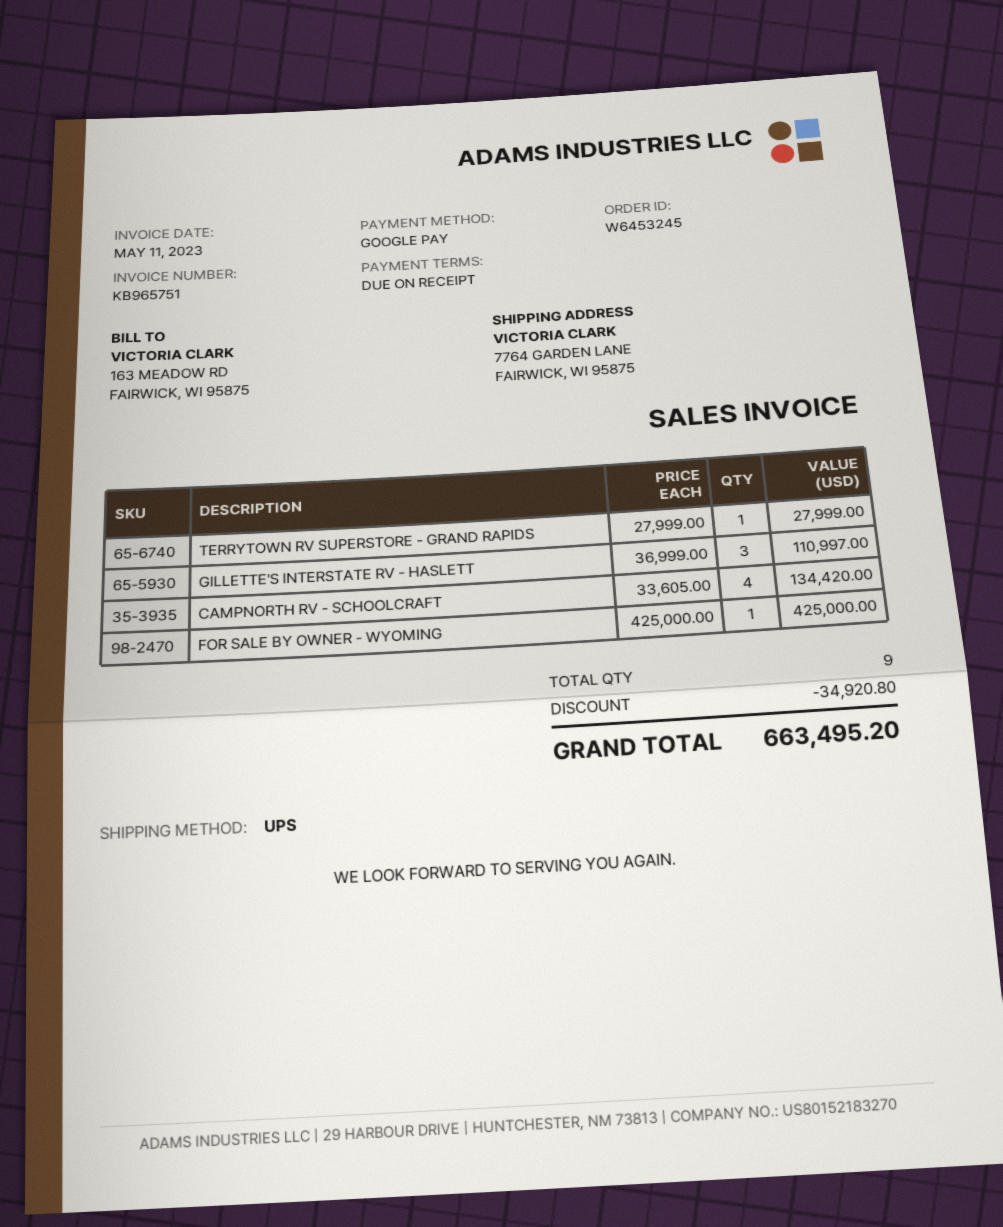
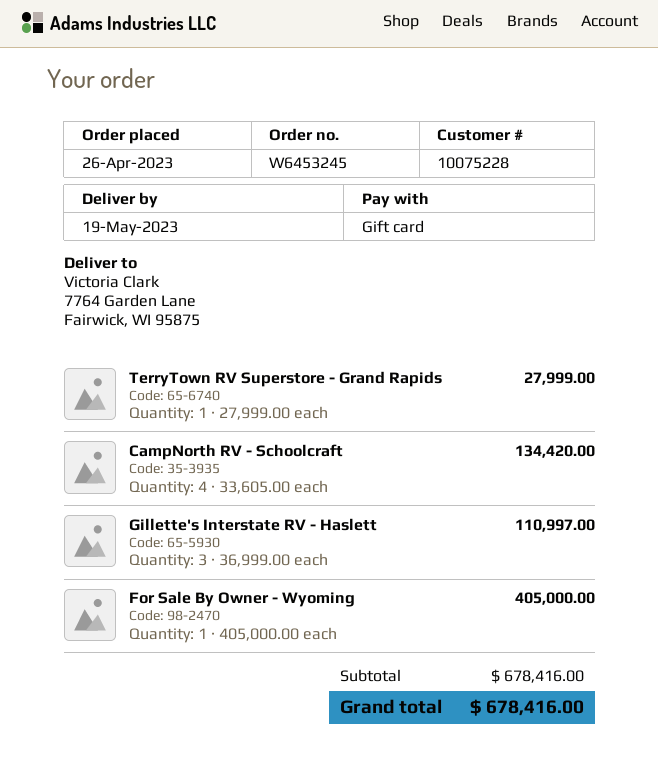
payment method: Google Pay -> gift card
FOR SALE BY OWNER - WYOMING: 1 x 425000.00 = 425000.00 -> 1 x 405000.00 = 405000.00
discount: 34920.80 -> none
total: 663495.20 -> 678416.00

